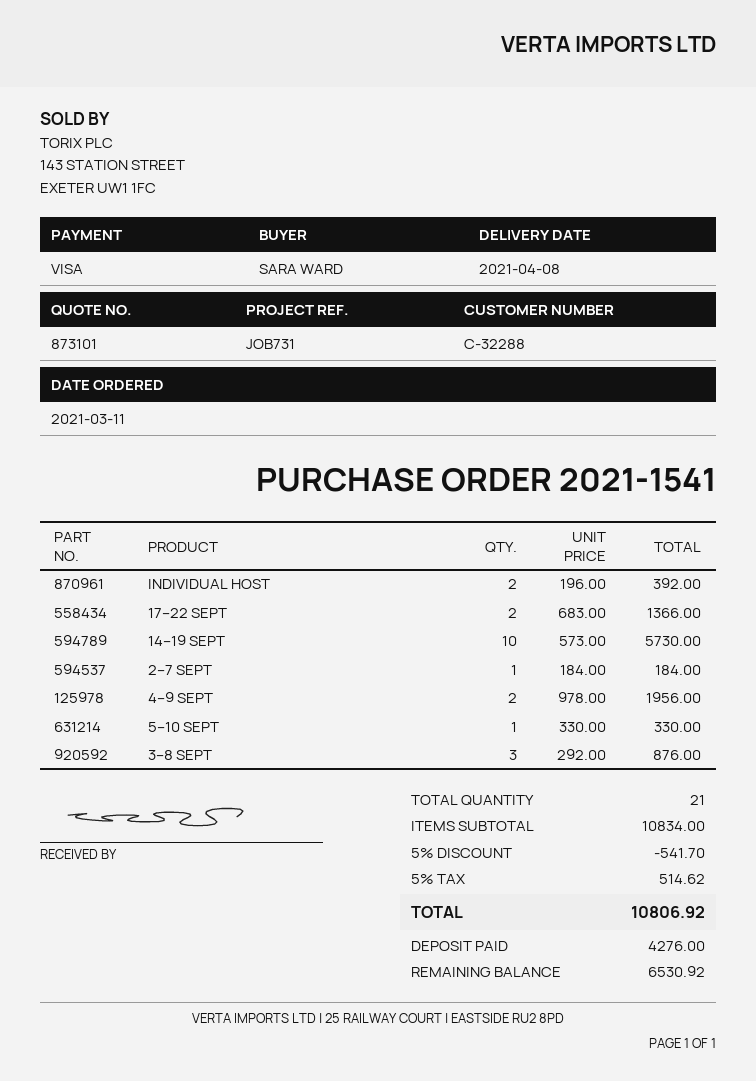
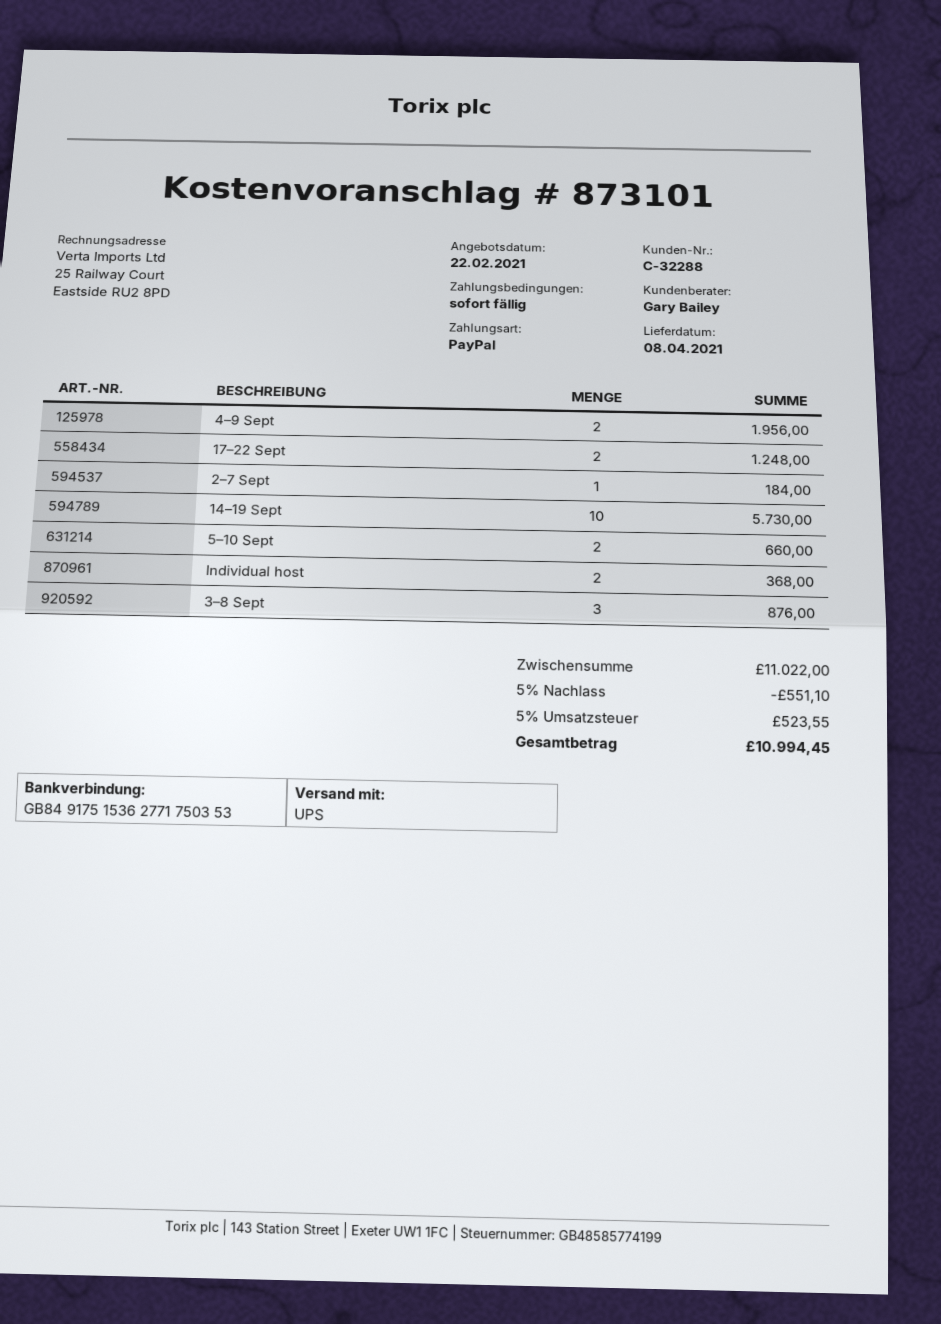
payment method: Visa -> PayPal
INDIVIDUAL HOST: 2 for 392.00 -> 2 for 368.00
17–22 SEPT: 2 for 1366.00 -> 2 for 1248.00
5–10 SEPT: 1 for 330.00 -> 2 for 660.00
subtotal: 10834.00 -> 11022.00
discount: 5% = 541.70 -> 5% = 551.10
tax: 5% = 514.62 -> 5% = 523.55
total: 10806.92 -> 10994.45

